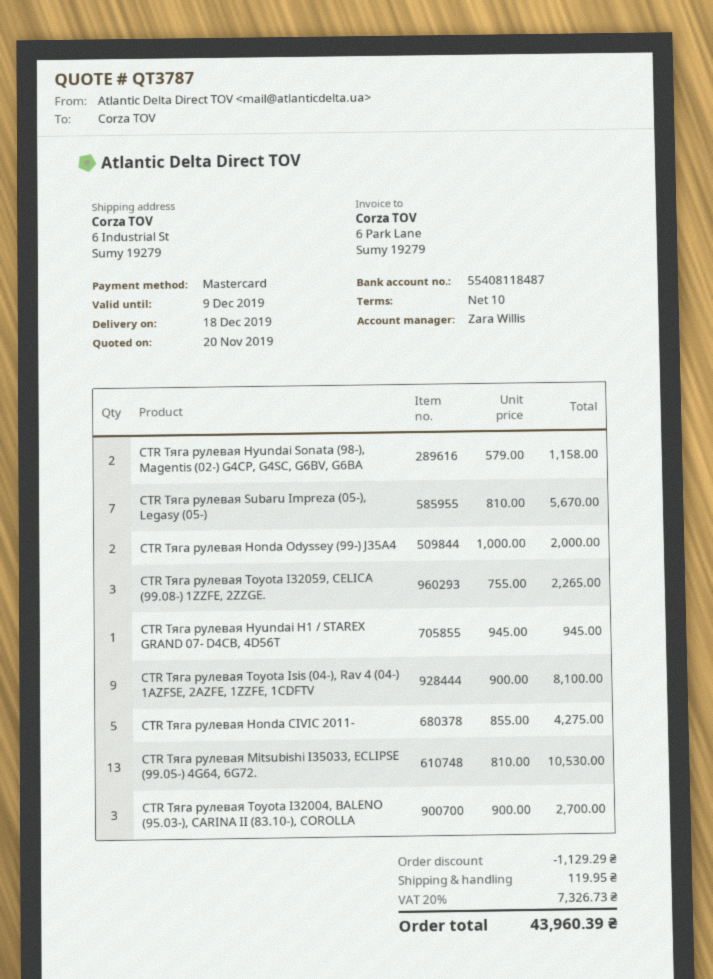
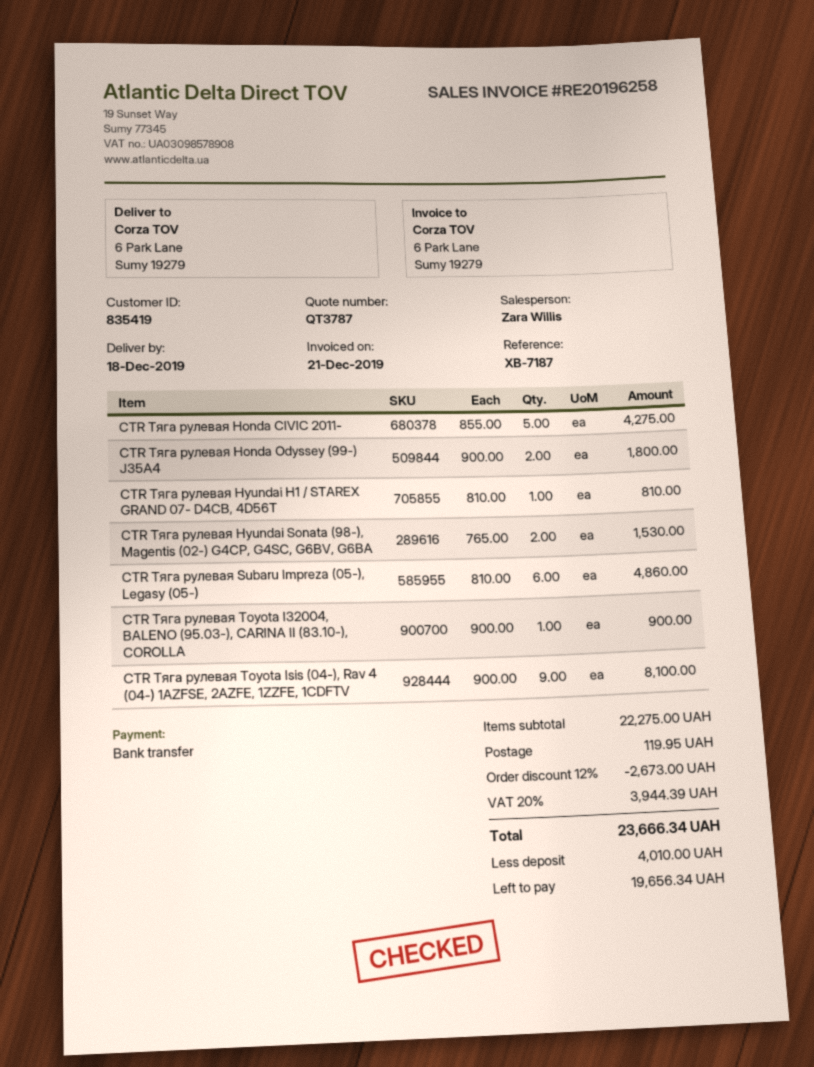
payment method: Mastercard -> bank transfer
ship to: 6 Industrial St, Sumy 19279 -> 6 Park Lane, Sumy 19279
CTR Тяга рулевая Hyundai Sonata (98-), Magentis (02-) G4CP, G4SC, G6BV, G6BA: 2 x 579.00 = 1158.00 -> 2 x 765.00 = 1530.00
CTR Тяга рулевая Subaru Impreza (05-), Legasy (05-): 7 x 810.00 = 5670.00 -> 6 x 810.00 = 4860.00
CTR Тяга рулевая Honda Odyssey (99-) J35A4: 2 x 1000.00 = 2000.00 -> 2 x 900.00 = 1800.00
CTR Тяга рулевая Toyota I32059, CELICA (99.08-) 1ZZFE, 2ZZGE.: 3 x 755.00 = 2265.00 -> none
CTR Тяга рулевая Hyundai H1 / STAREX GRAND 07- D4CB, 4D56T: 1 x 945.00 = 945.00 -> 1 x 810.00 = 810.00
CTR Тяга рулевая Mitsubishi I35033, ECLIPSE (99.05-) 4G64, 6G72.: 13 x 810.00 = 10530.00 -> none
CTR Тяга рулевая Toyota I32004, BALENO (95.03-), CARINA II (83.10-), COROLLA: 3 x 900.00 = 2700.00 -> 1 x 900.00 = 900.00
discount: 1129.29 -> 2673.00
tax: 20% = 7326.73 -> 20% = 3944.39
total: 43960.39 -> 23666.34

